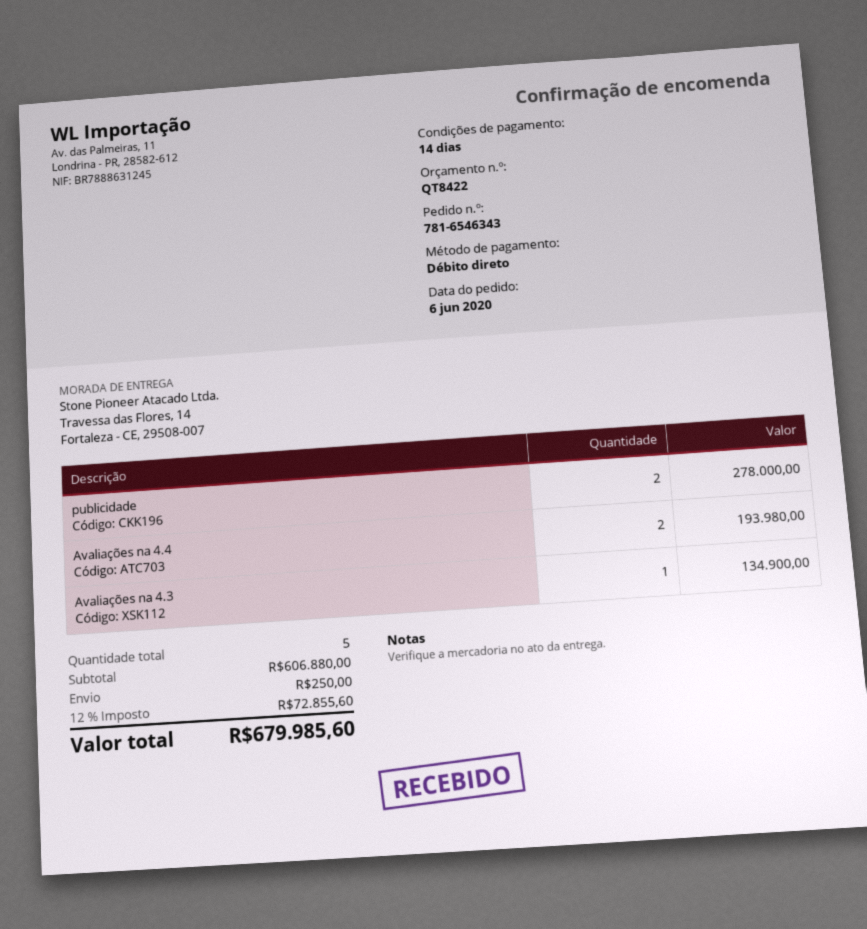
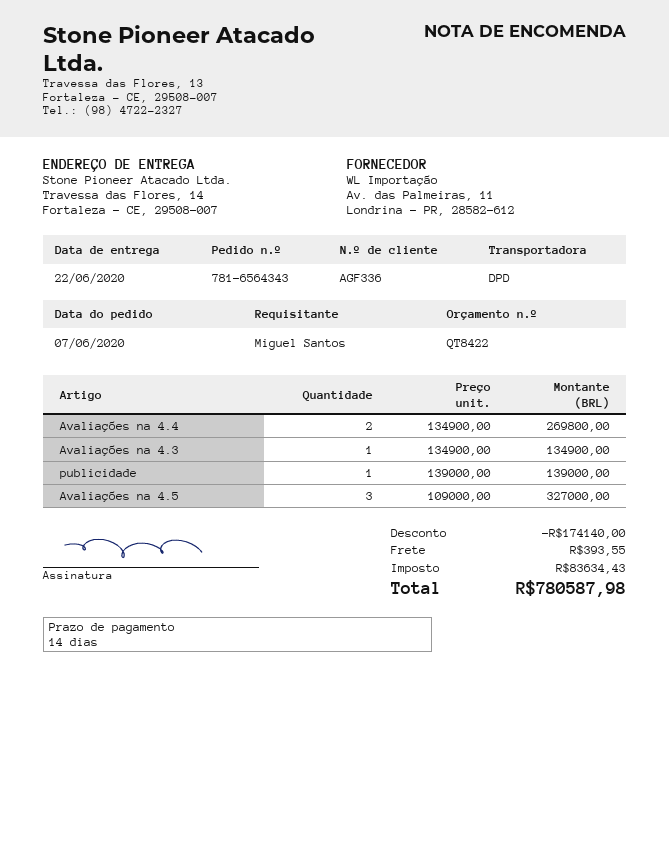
order number: 781-6546343 -> 781-6564343
order date: 2020-06-06 -> 2020-06-07
publicidade: 2 for 278000.00 -> 1 for 139000.00
Avaliações na 4.4: 2 for 193980.00 -> 2 for 269800.00
Avaliações na 4.5: none -> 3 for 327000.00
discount: none -> 174140.00
shipping: 250.00 -> 393.55
tax: 72855.60 -> 83634.43
total: 679985.60 -> 780587.98

